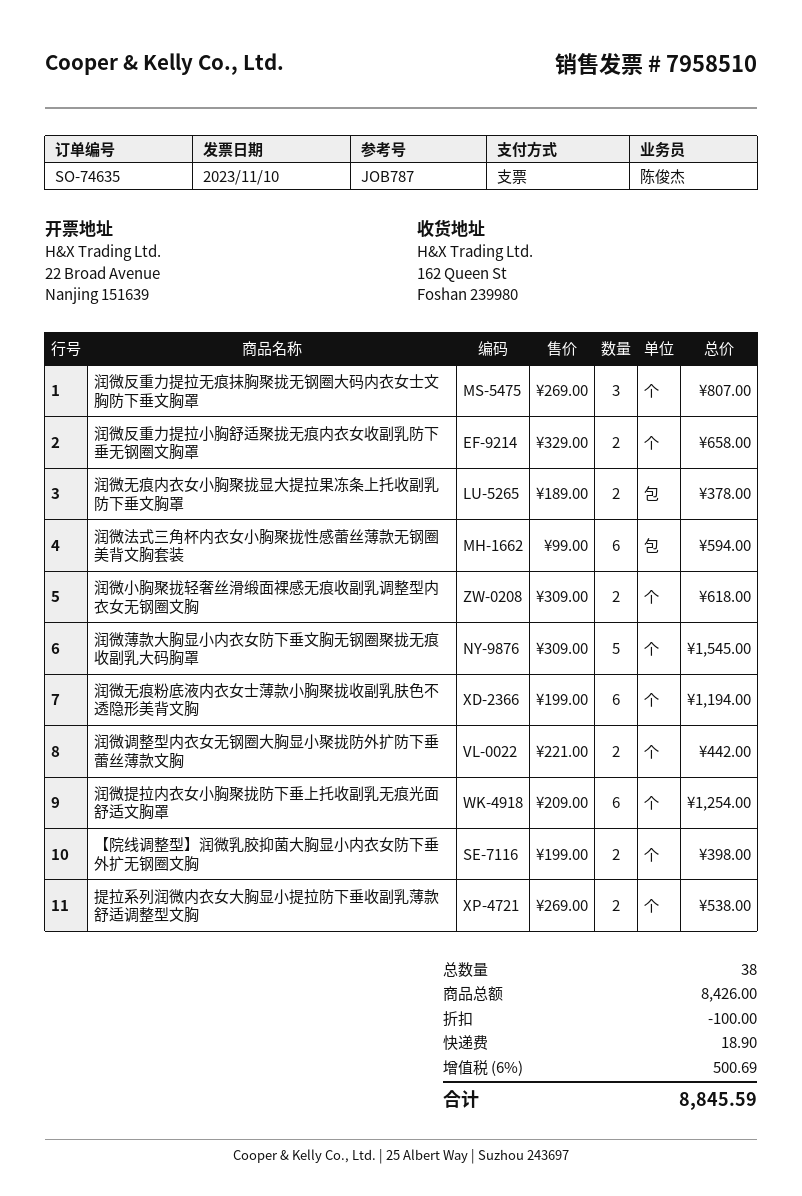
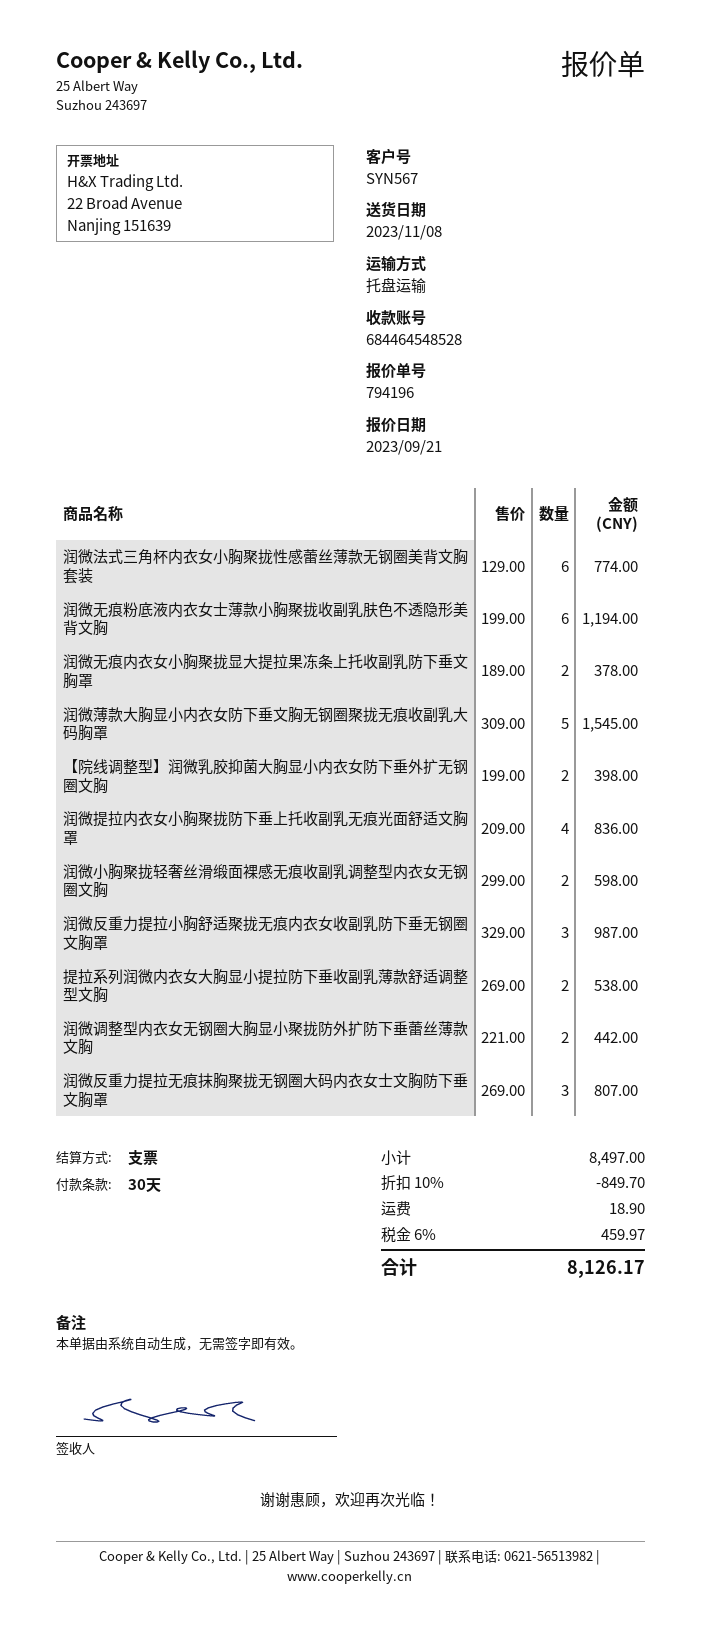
润微反重力提拉小胸舒适聚拢无痕内衣女收副乳防下垂无钢圈文胸罩: 2 x 329.00 = 658.00 -> 3 x 329.00 = 987.00
润微法式三角杯内衣女小胸聚拢性感蕾丝薄款无钢圈美背文胸套装: 6 x 99.00 = 594.00 -> 6 x 129.00 = 774.00
润微小胸聚拢轻奢丝滑缎面裸感无痕收副乳调整型内衣女无钢圈文胸: 2 x 309.00 = 618.00 -> 2 x 299.00 = 598.00
润微提拉内衣女小胸聚拢防下垂上托收副乳无痕光面舒适文胸罩: 6 x 209.00 = 1254.00 -> 4 x 209.00 = 836.00
subtotal: 8426.00 -> 8497.00
discount: 100.00 -> 849.70
tax: 6% = 500.69 -> 6% = 459.97
total: 8845.59 -> 8126.17

